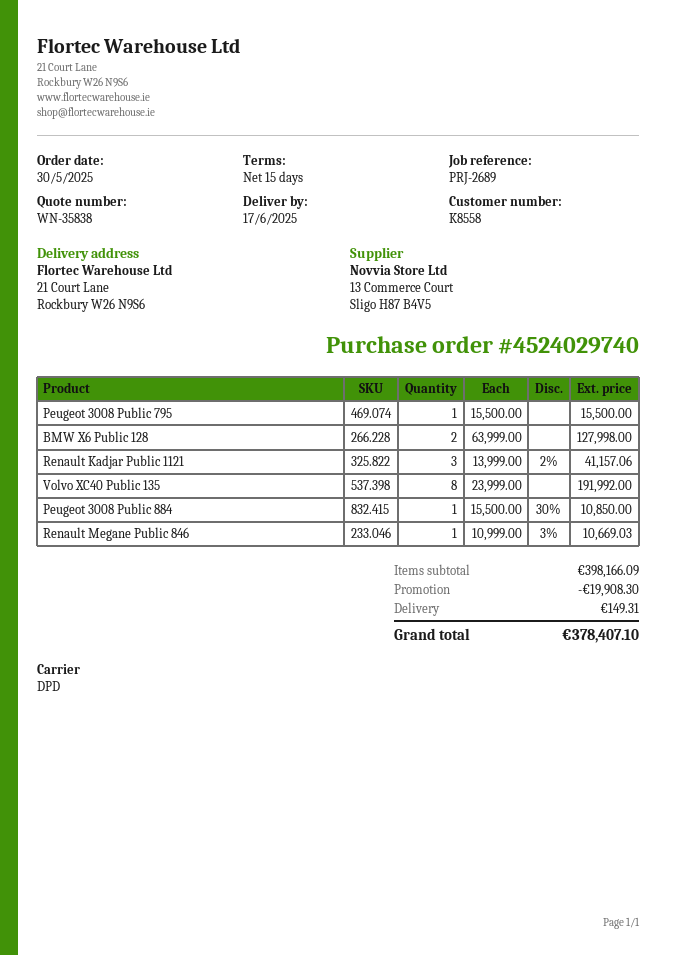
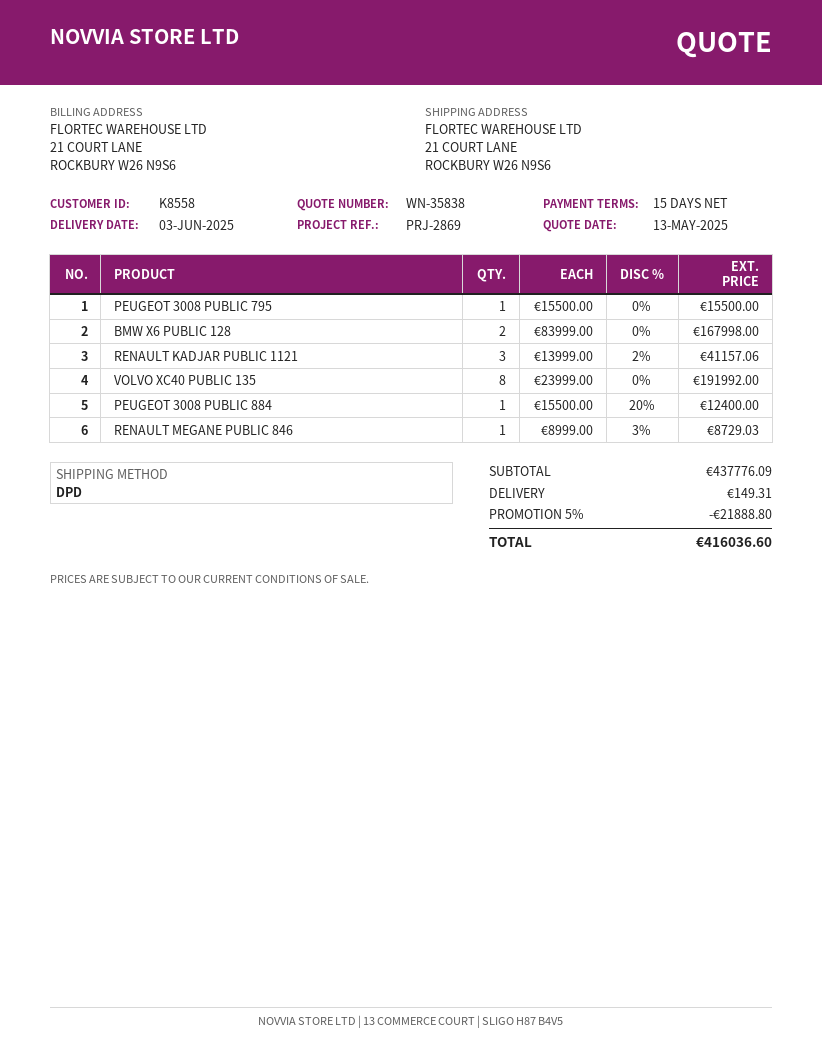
delivery date: 2025-06-17 -> 2025-06-03
reference: PRJ-2689 -> PRJ-2869
BMW X6 Public 128: 2 x 63999.00 = 127998.00 -> 2 x 83999.00 = 167998.00
Peugeot 3008 Public 884: 1 x 15500.00 - 30% = 10850.00 -> 1 x 15500.00 - 20% = 12400.00
Renault Megane Public 846: 1 x 10999.00 - 3% = 10669.03 -> 1 x 8999.00 - 3% = 8729.03
subtotal: 398166.09 -> 437776.09
discount: 19908.30 -> 21888.80
total: 378407.10 -> 416036.60

